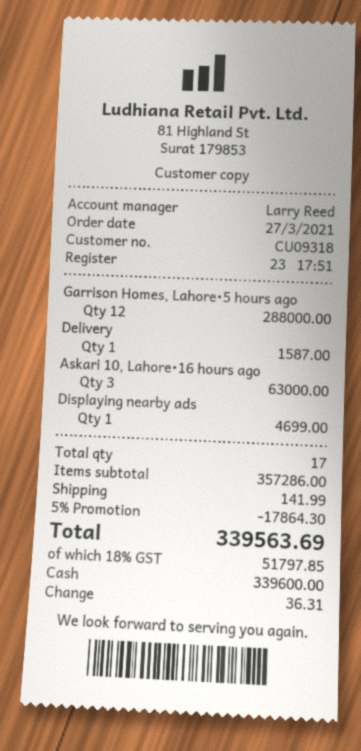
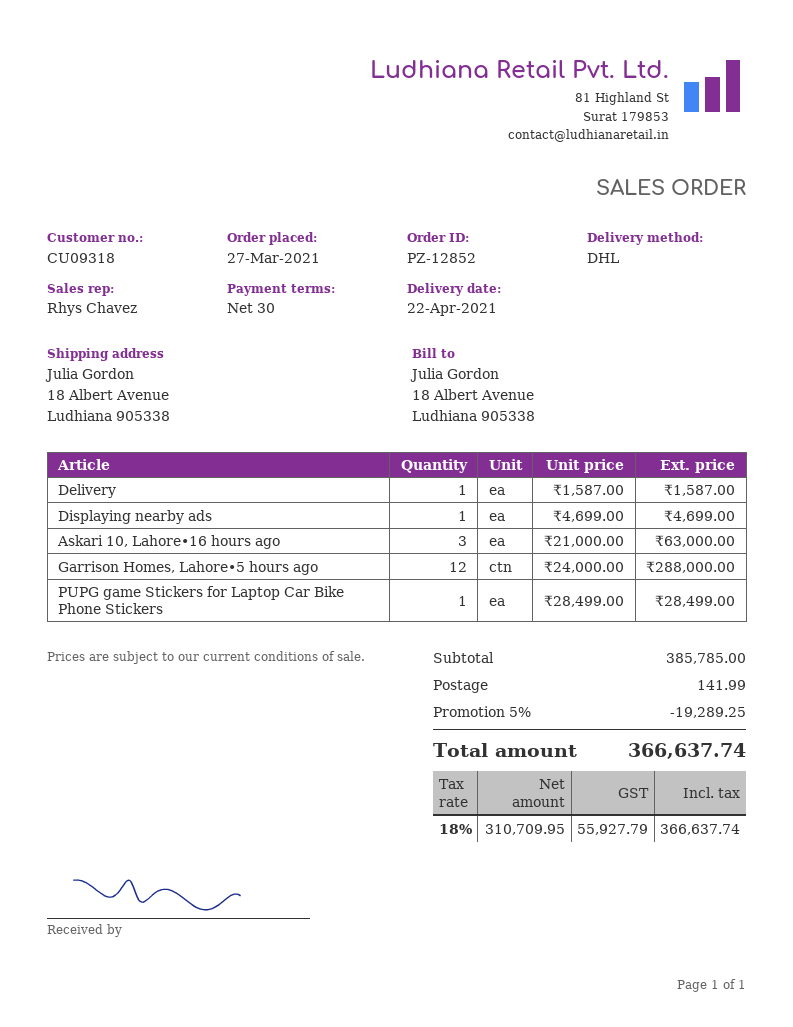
sales rep: Larry Reed -> Rhys Chavez
PUPG game Stickers for Laptop Car Bike Phone Stickers: none -> 1 for 28499.00
subtotal: 357286.00 -> 385785.00
discount: 5% = 17864.30 -> 5% = 19289.25
tax: 18% = 51797.85 -> 18% = 55927.79
total: 339563.69 -> 366637.74

